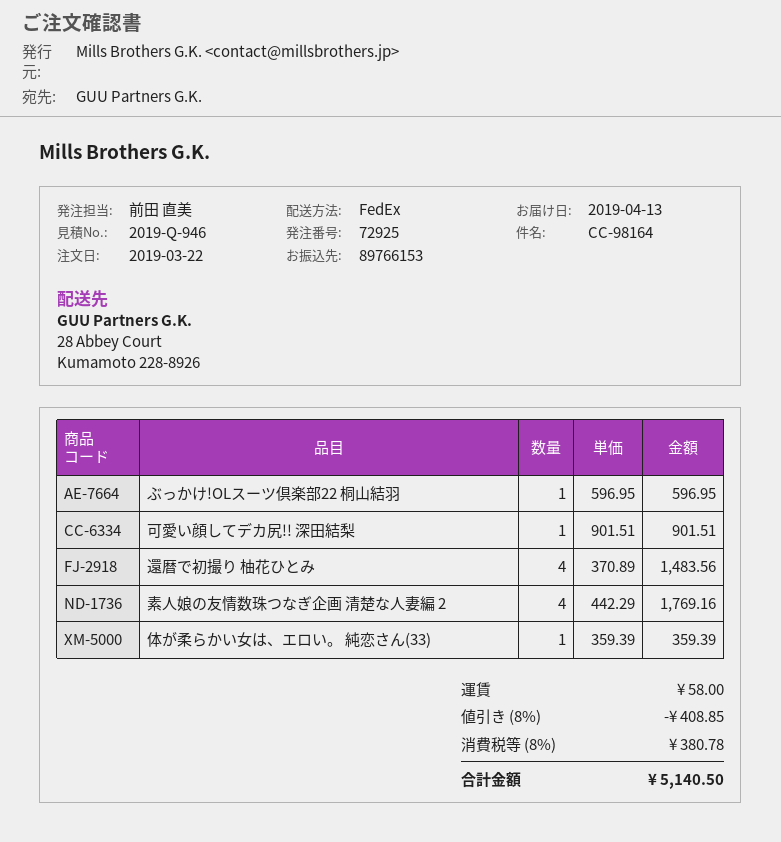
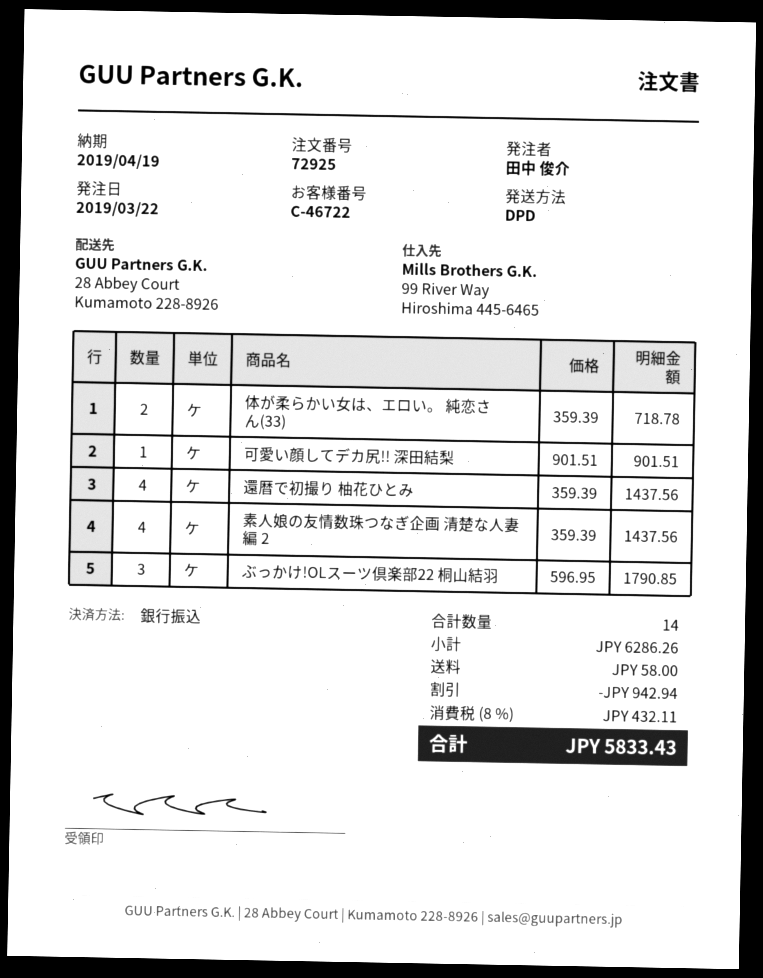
delivery date: 2019-04-13 -> 2019-04-19
ordered by: 前田 直美 -> 田中 俊介
shipping method: FedEx -> DPD
ぶっかけ!OLスーツ倶楽部22 桐山結羽: 1 x 596.95 = 596.95 -> 3 x 596.95 = 1790.85
還暦で初撮り 柚花ひとみ: 4 x 370.89 = 1483.56 -> 4 x 359.39 = 1437.56
素人娘の友情数珠つなぎ企画 清楚な人妻編 2: 4 x 442.29 = 1769.16 -> 4 x 359.39 = 1437.56
体が柔らかい女は、エロい。 純恋さん(33): 1 x 359.39 = 359.39 -> 2 x 359.39 = 718.78
discount: 408.85 -> 942.94
tax: 8% = 380.78 -> 8% = 432.11
total: 5140.50 -> 5833.43

